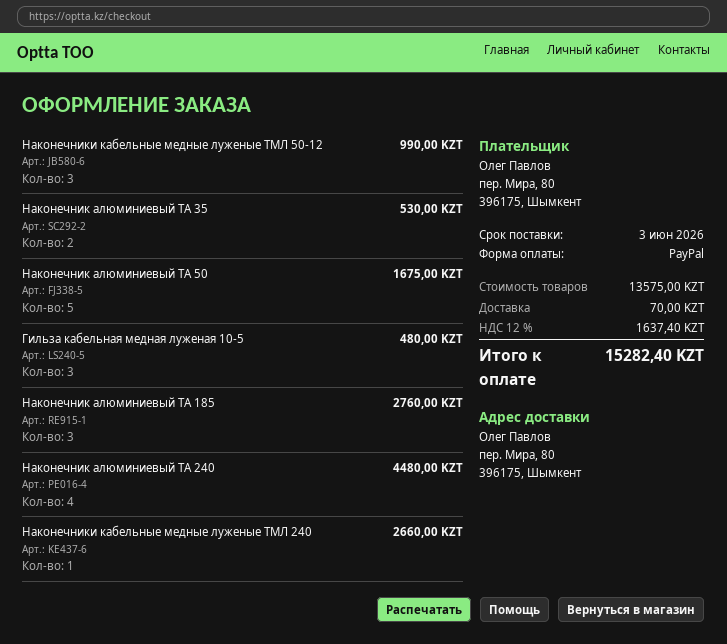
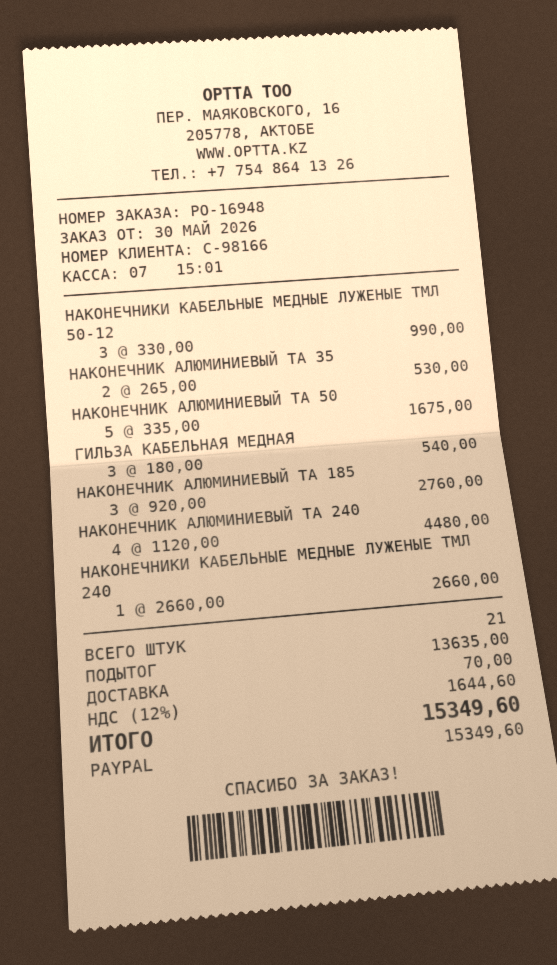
Гильза кабельная медная луженая 10-5: 3 for 480.00 -> 3 for 540.00
subtotal: 13575.00 -> 13635.00
tax: 12% = 1637.40 -> 12% = 1644.60
total: 15282.40 -> 15349.60

